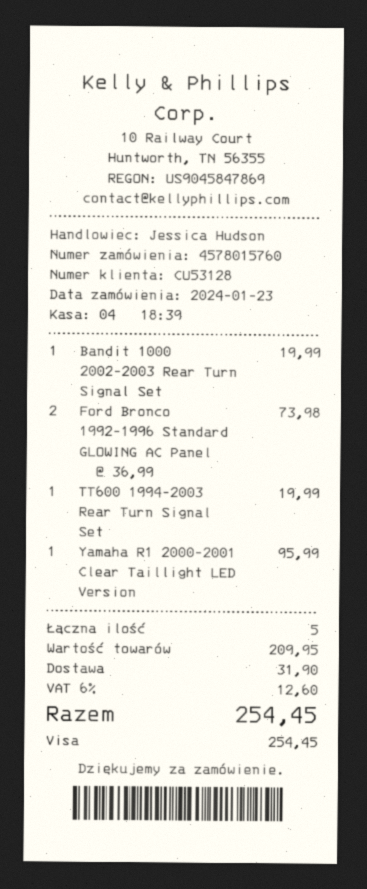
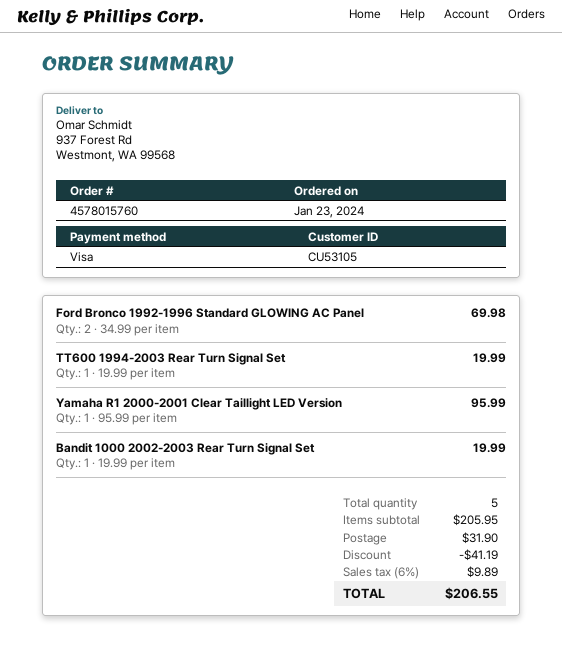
customer number: CU53128 -> CU53105
Ford Bronco 1992-1996 Standard GLOWING AC Panel: 2 x 36.99 = 73.98 -> 2 x 34.99 = 69.98
subtotal: 209.95 -> 205.95
discount: none -> 41.19
tax: 6% = 12.60 -> 6% = 9.89
total: 254.45 -> 206.55

